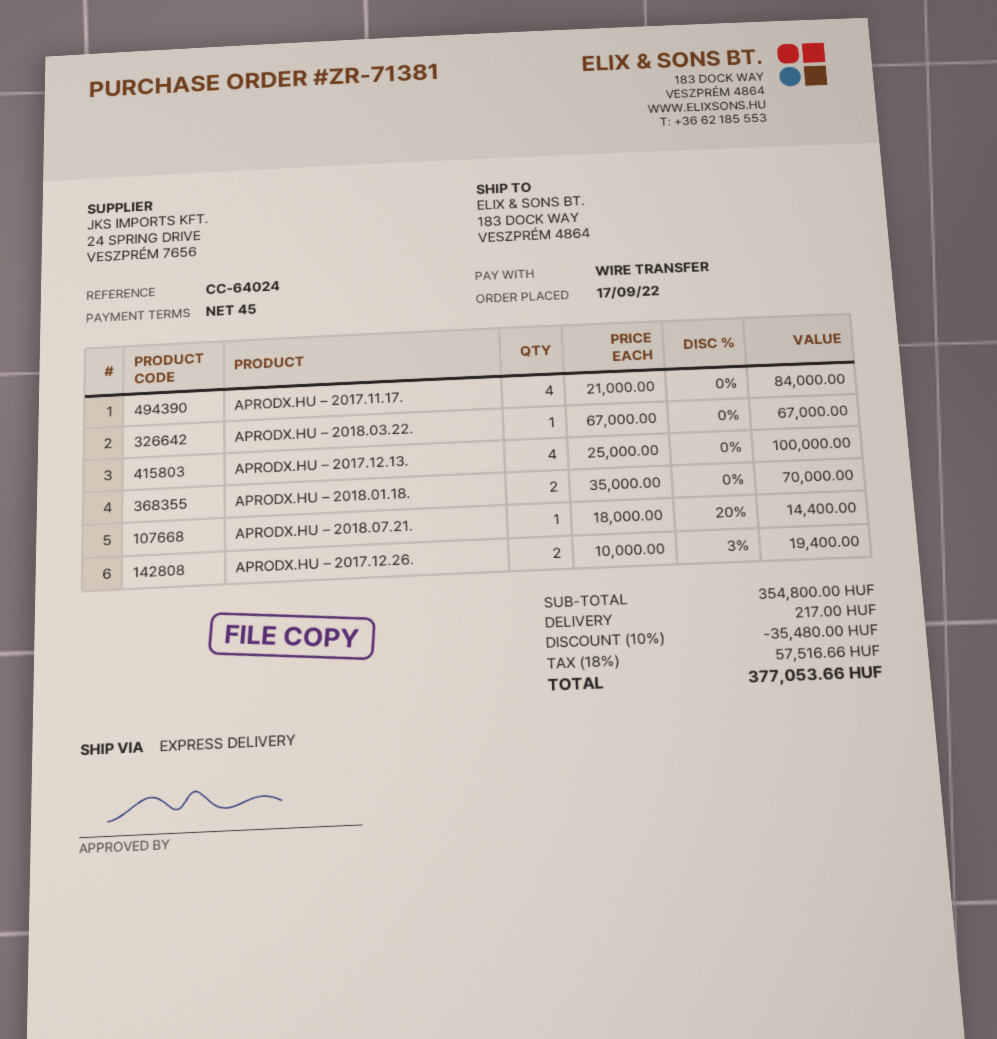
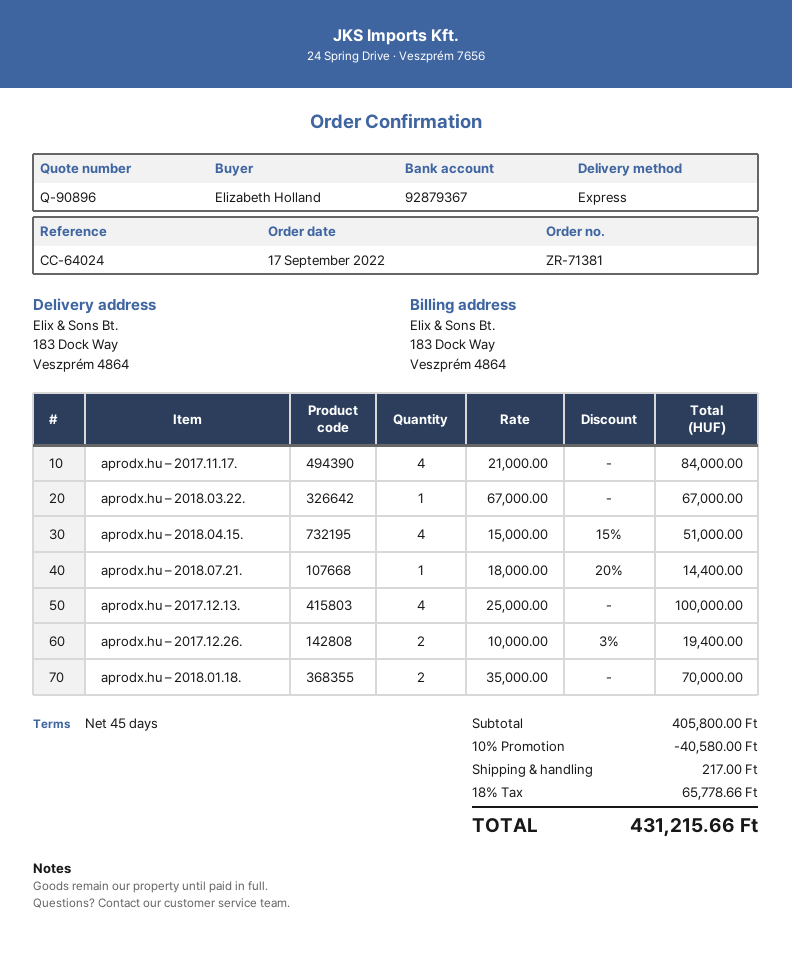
aprodx.hu – 2018.04.15.: none -> 4 x 15000.00 - 15% = 51000.00
subtotal: 354800.00 -> 405800.00
discount: 10% = 35480.00 -> 10% = 40580.00
tax: 18% = 57516.66 -> 18% = 65778.66
total: 377053.66 -> 431215.66

